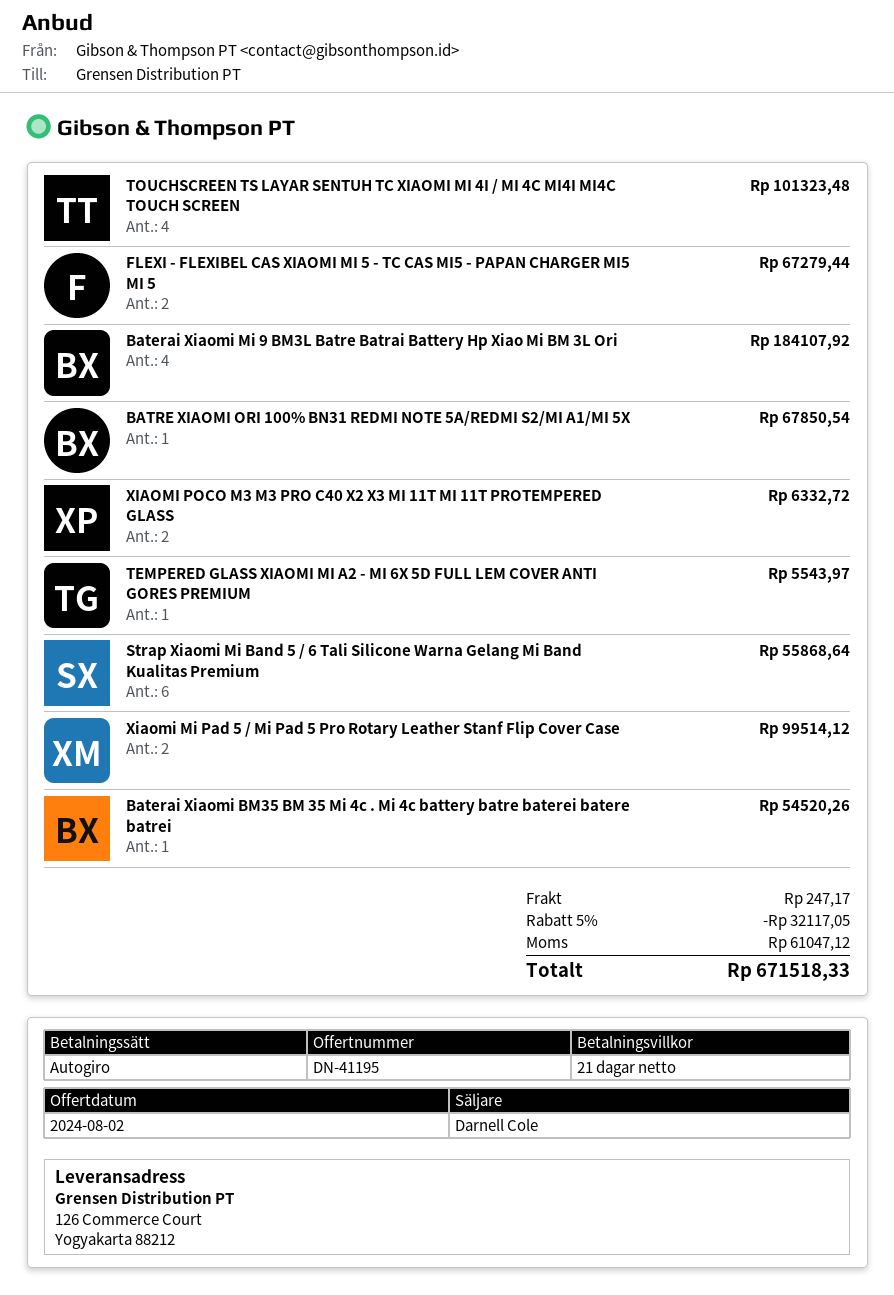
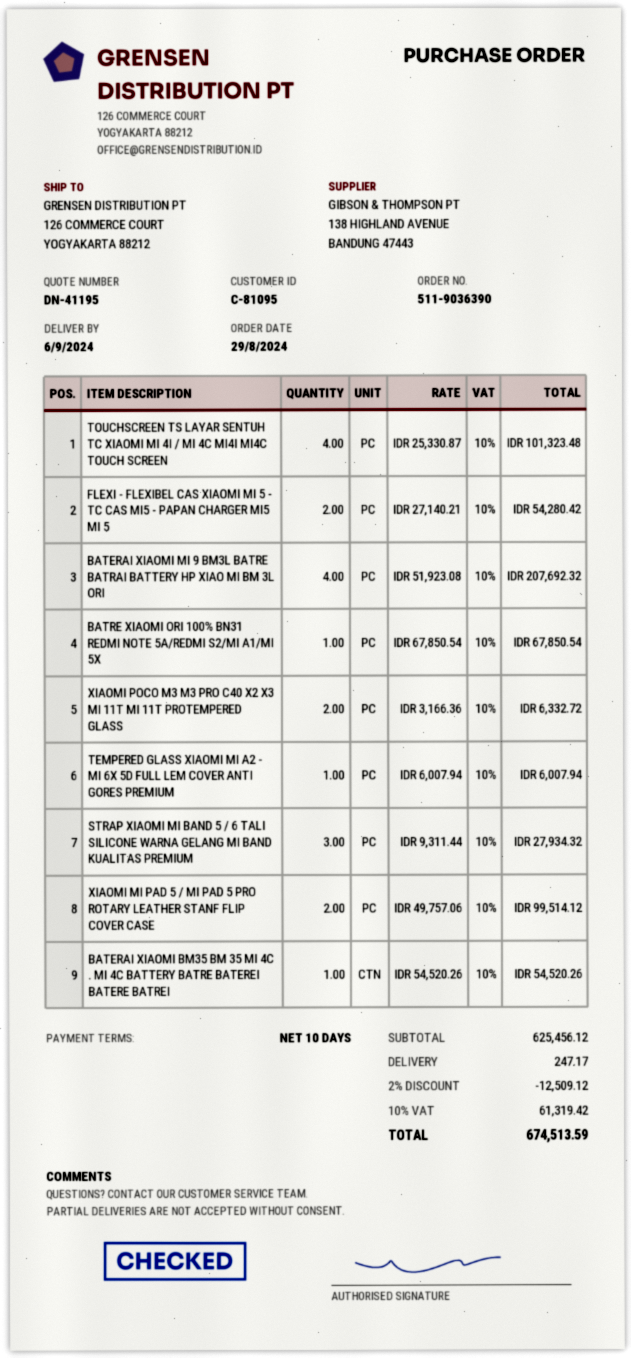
payment terms: 21 days -> 10 days
FLEXI - FLEXIBEL CAS XIAOMI MI 5 - TC CAS MI5 - PAPAN CHARGER MI5 MI 5: 2 for 67279.44 -> 2 for 54280.42
Baterai Xiaomi Mi 9 BM3L Batre Batrai Battery Hp Xiao Mi BM 3L Ori: 4 for 184107.92 -> 4 for 207692.32
TEMPERED GLASS XIAOMI MI A2 - MI 6X 5D FULL LEM COVER ANTI GORES PREMIUM: 1 for 5543.97 -> 1 for 6007.94
Strap Xiaomi Mi Band 5 / 6 Tali Silicone Warna Gelang Mi Band Kualitas Premium: 6 for 55868.64 -> 3 for 27934.32
discount: 5% = 32117.05 -> 2% = 12509.12
tax: 61047.12 -> 61319.42
total: 671518.33 -> 674513.59

